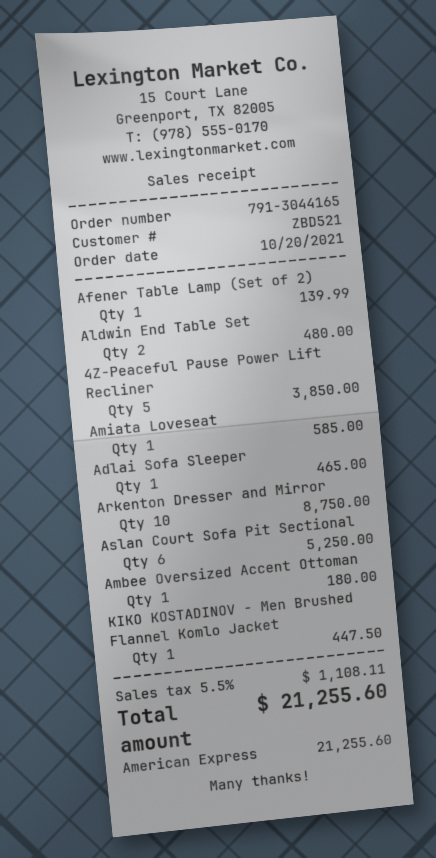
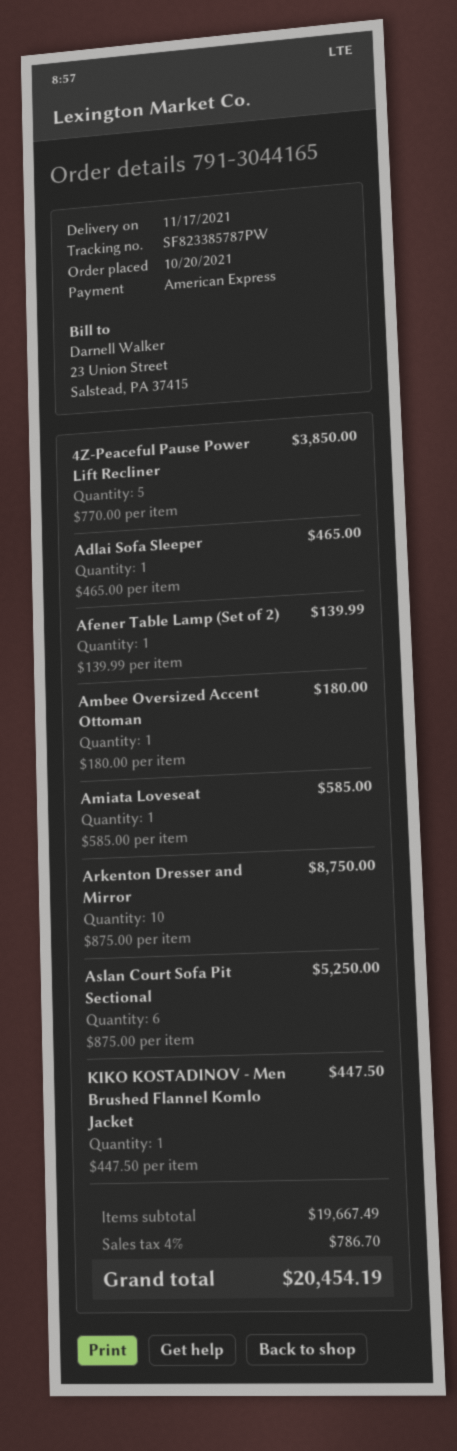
Aldwin End Table Set: 2 for 480.00 -> none
tax: 5.5% = 1108.11 -> 4% = 786.70
total: 21255.60 -> 20454.19

